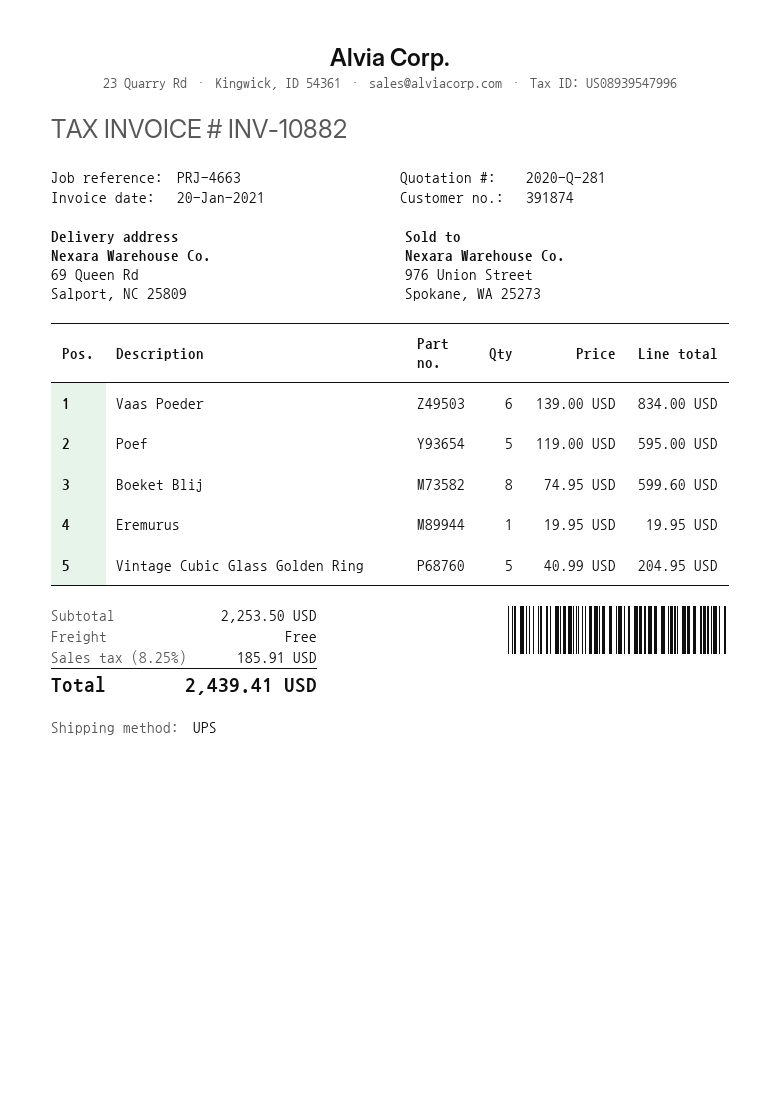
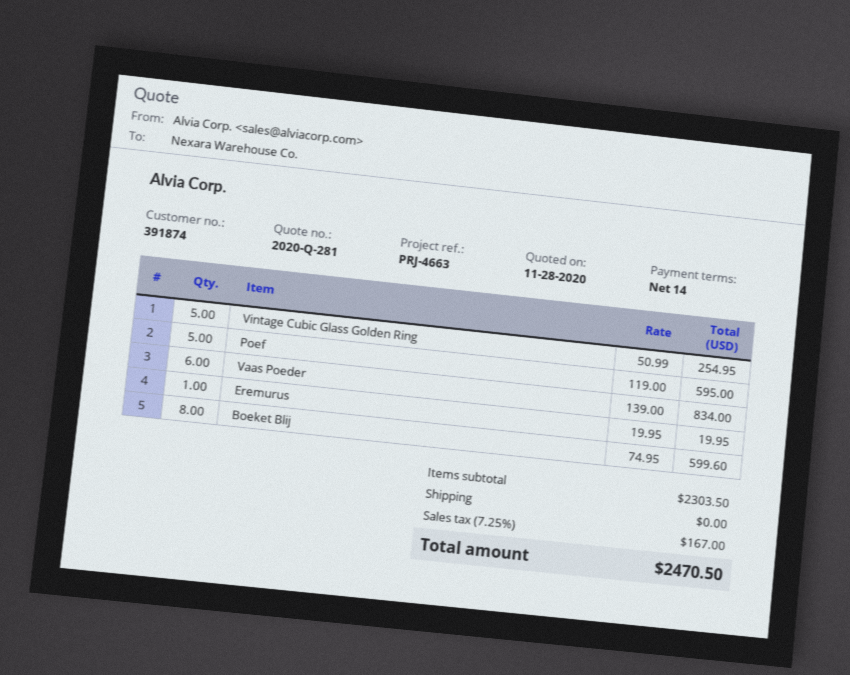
Vintage Cubic Glass Golden Ring: 5 x 40.99 = 204.95 -> 5 x 50.99 = 254.95
subtotal: 2253.50 -> 2303.50
tax: 8.25% = 185.91 -> 7.25% = 167.00
total: 2439.41 -> 2470.50

